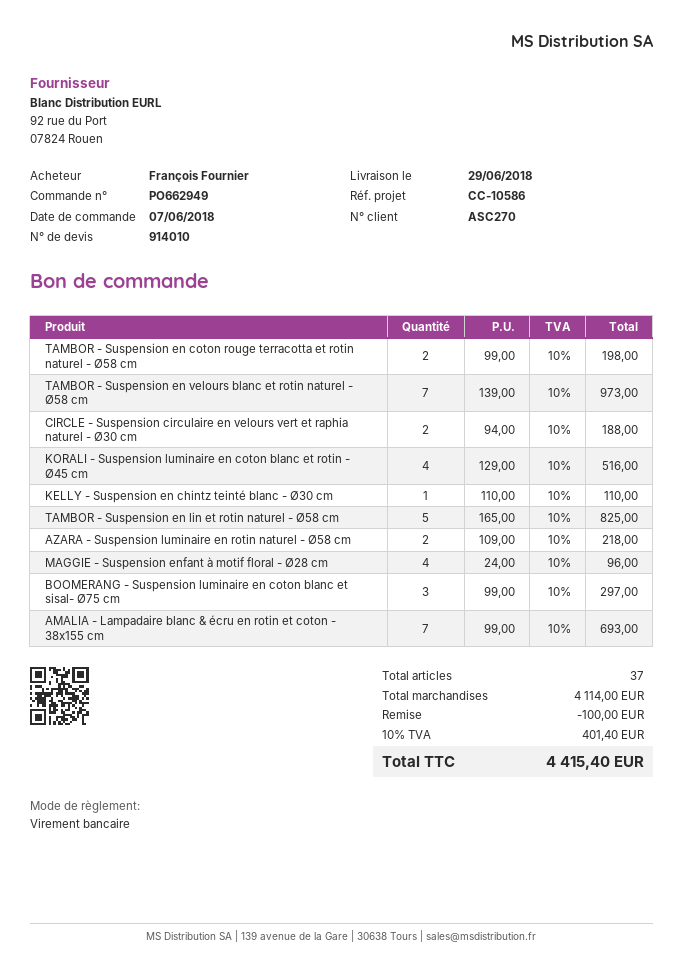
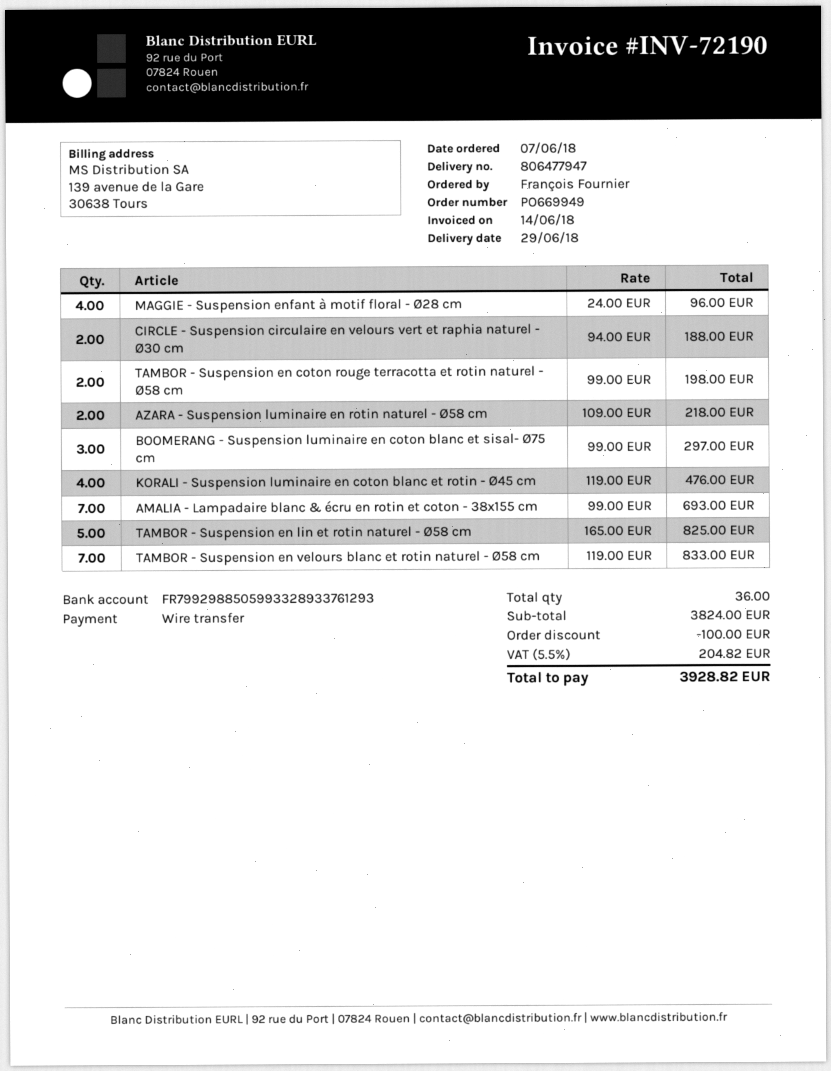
order number: PO662949 -> PO669949
TAMBOR - Suspension en velours blanc et rotin naturel - Ø58 cm: 7 x 139.00 = 973.00 -> 7 x 119.00 = 833.00
KORALI - Suspension luminaire en coton blanc et rotin - Ø45 cm: 4 x 129.00 = 516.00 -> 4 x 119.00 = 476.00
KELLY - Suspension en chintz teinté blanc - Ø30 cm: 1 x 110.00 = 110.00 -> none
total quantity: 37 -> 36
subtotal: 4114.00 -> 3824.00
tax: 10% = 401.40 -> 5.5% = 204.82
total: 4415.40 -> 3928.82

